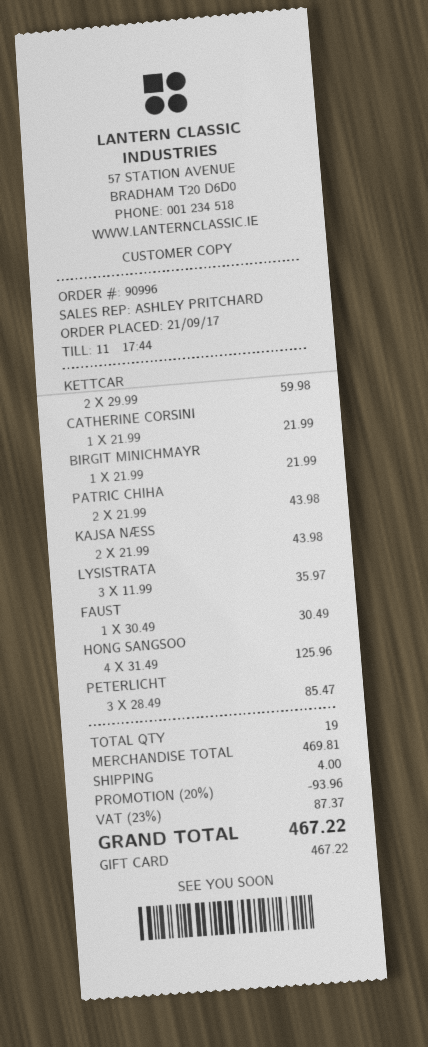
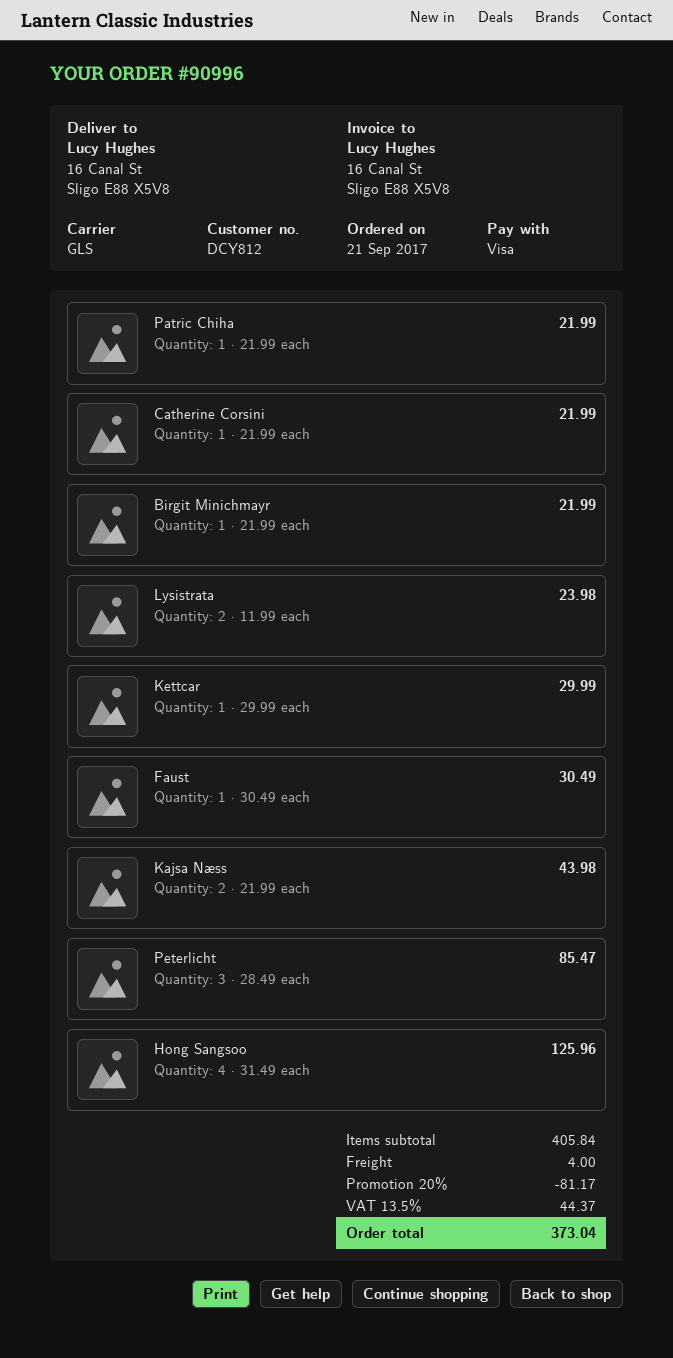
payment method: gift card -> Visa
KETTCAR: 2 x 29.99 = 59.98 -> 1 x 29.99 = 29.99
PATRIC CHIHA: 2 x 21.99 = 43.98 -> 1 x 21.99 = 21.99
LYSISTRATA: 3 x 11.99 = 35.97 -> 2 x 11.99 = 23.98
subtotal: 469.81 -> 405.84
discount: 20% = 93.96 -> 20% = 81.17
tax: 23% = 87.37 -> 13.5% = 44.37
total: 467.22 -> 373.04

